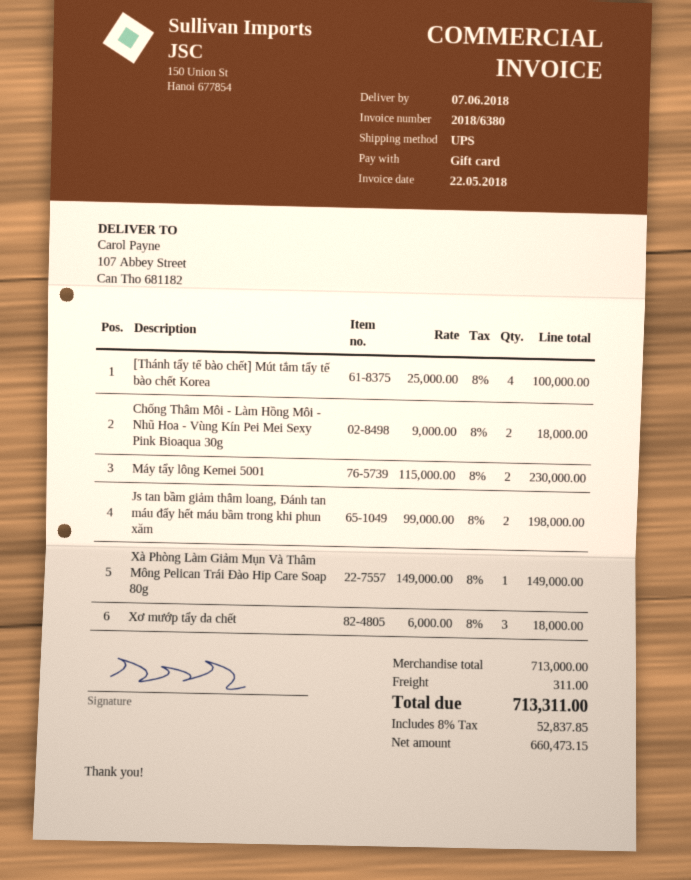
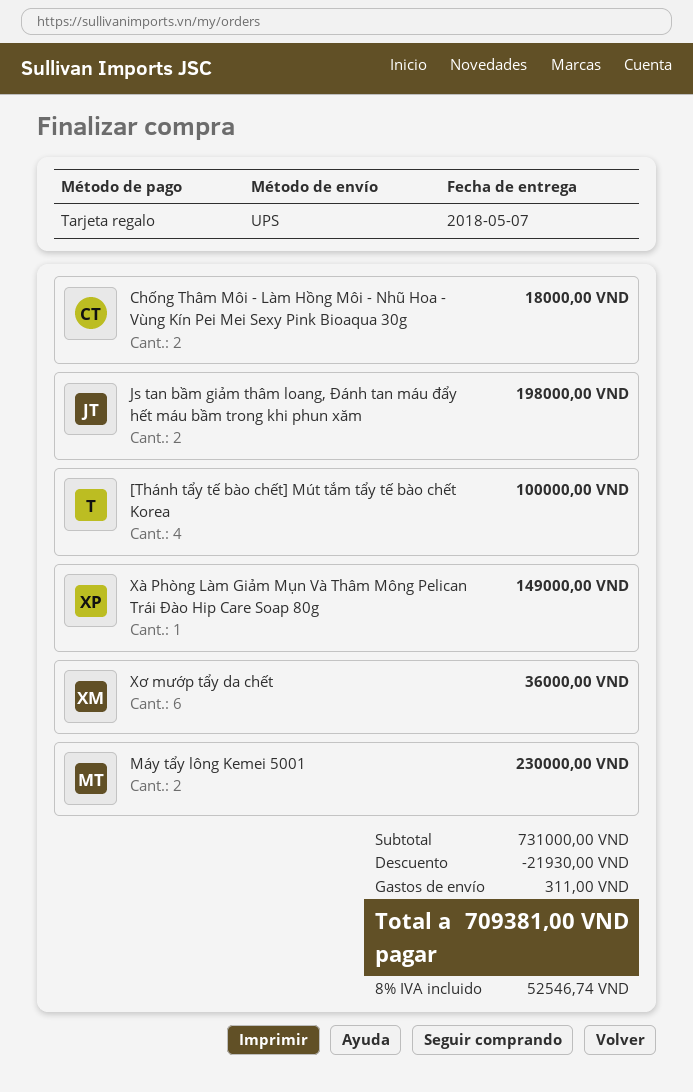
delivery date: 2018-06-07 -> 2018-05-07
Xơ mướp tẩy da chết: 3 for 18000.00 -> 6 for 36000.00
subtotal: 713000.00 -> 731000.00
discount: none -> 21930.00
tax: 8% = 52837.85 -> 8% = 52546.74
total: 713311.00 -> 709381.00

